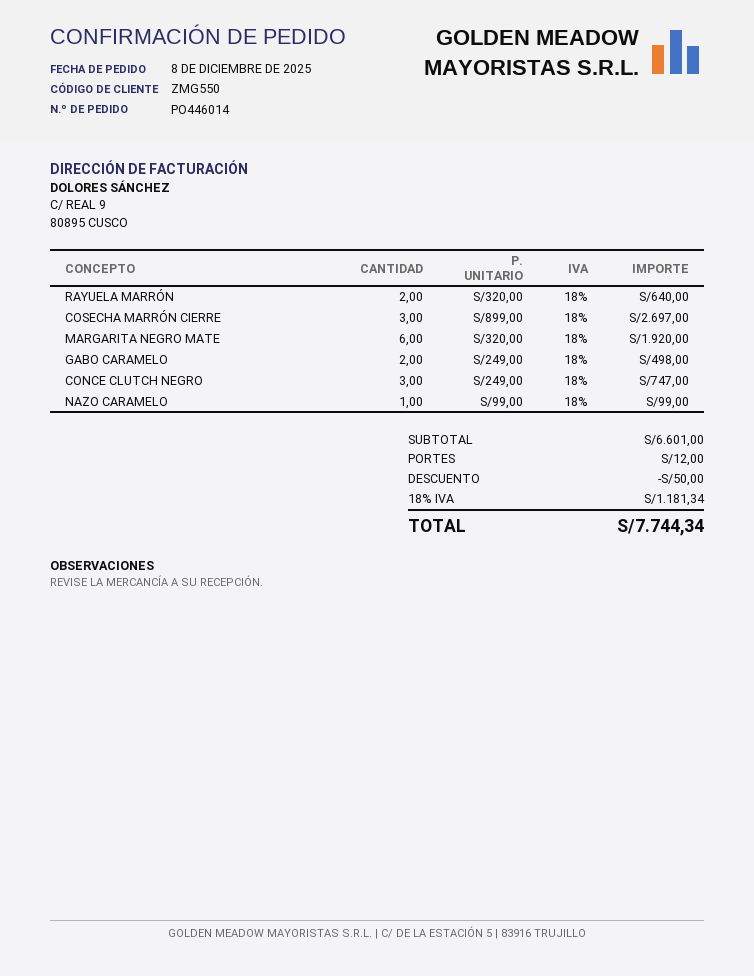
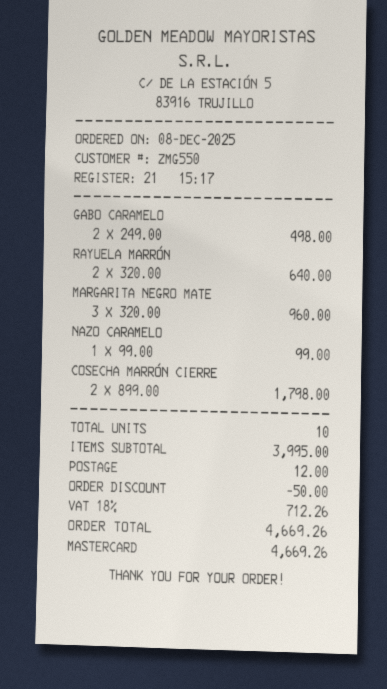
COSECHA MARRÓN CIERRE: 3 x 899.00 = 2697.00 -> 2 x 899.00 = 1798.00
MARGARITA NEGRO MATE: 6 x 320.00 = 1920.00 -> 3 x 320.00 = 960.00
CONCE CLUTCH NEGRO: 3 x 249.00 = 747.00 -> none
subtotal: 6601.00 -> 3995.00
tax: 18% = 1181.34 -> 18% = 712.26
total: 7744.34 -> 4669.26

